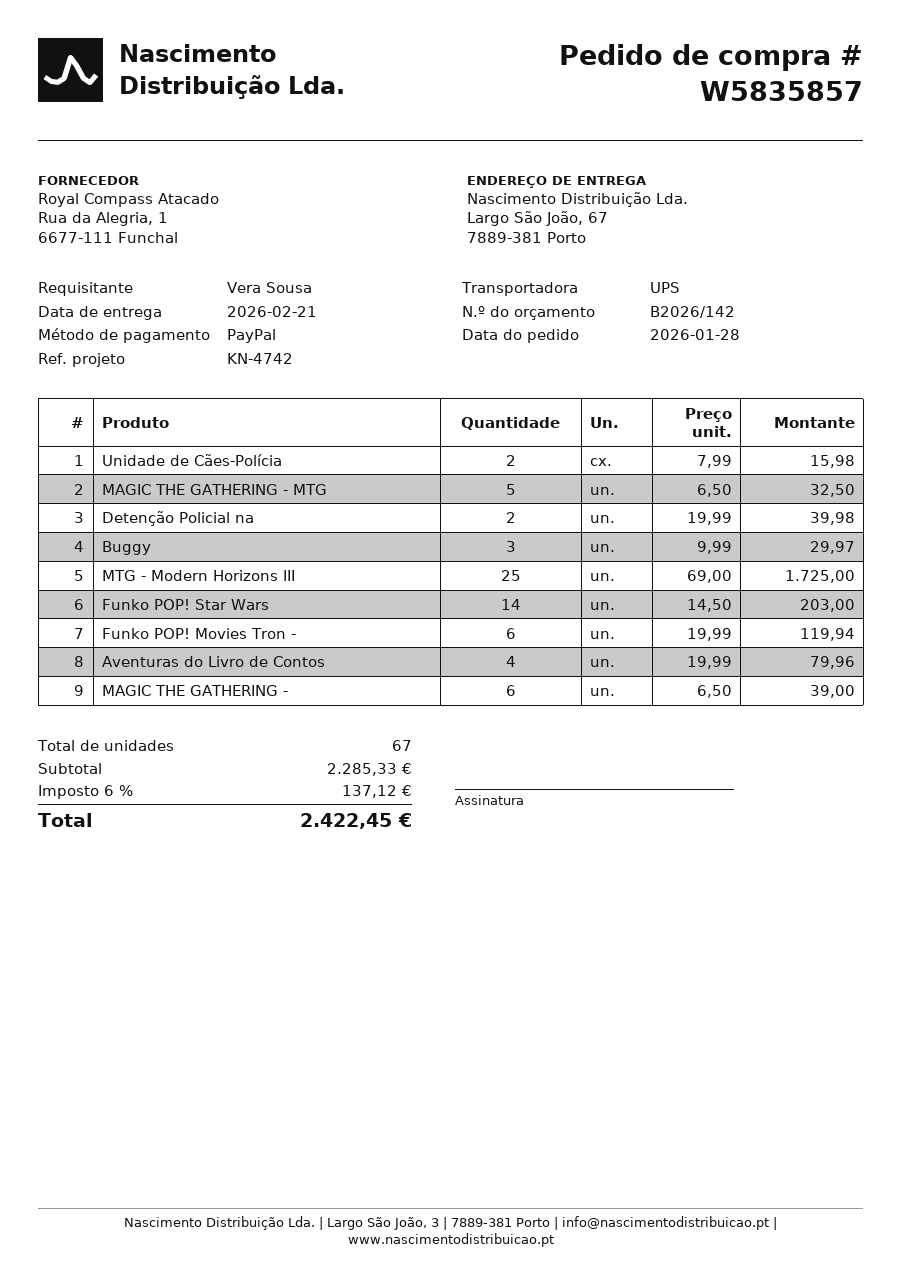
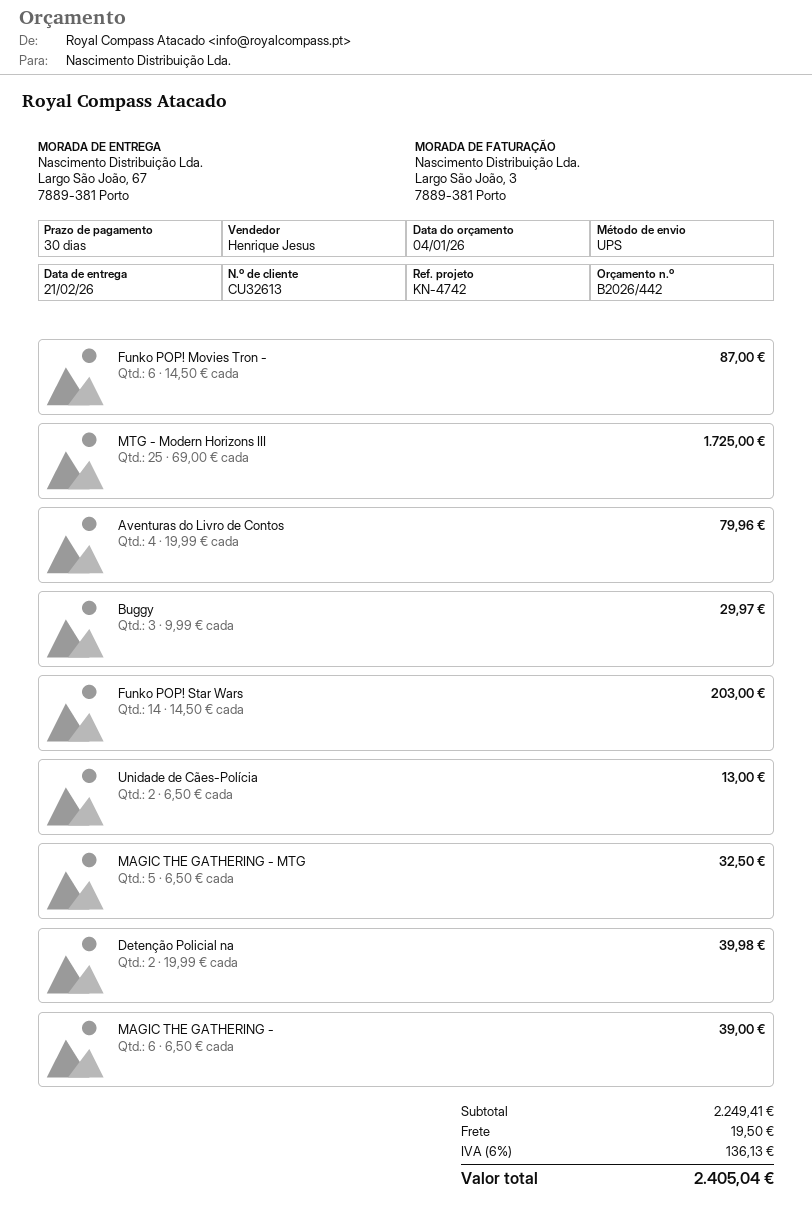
quote number: B2026/142 -> B2026/442
Unidade de Cães-Polícia: 2 x 7.99 = 15.98 -> 2 x 6.50 = 13.00
Funko POP! Movies Tron -: 6 x 19.99 = 119.94 -> 6 x 14.50 = 87.00
subtotal: 2285.33 -> 2249.41
shipping: none -> 19.50
tax: 6% = 137.12 -> 6% = 136.13
total: 2422.45 -> 2405.04

